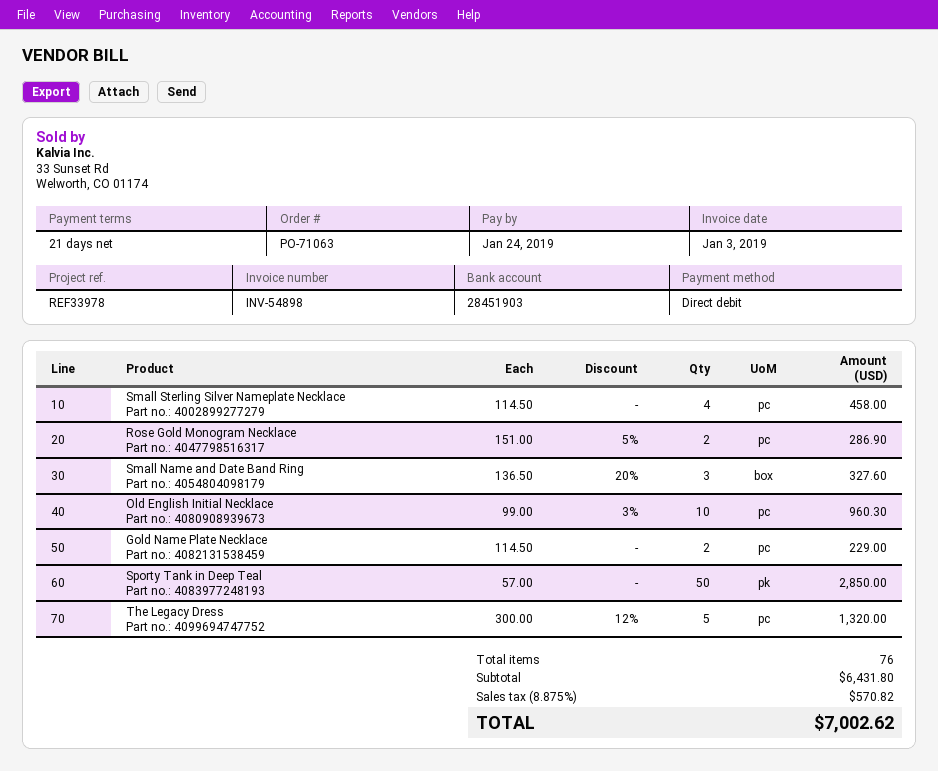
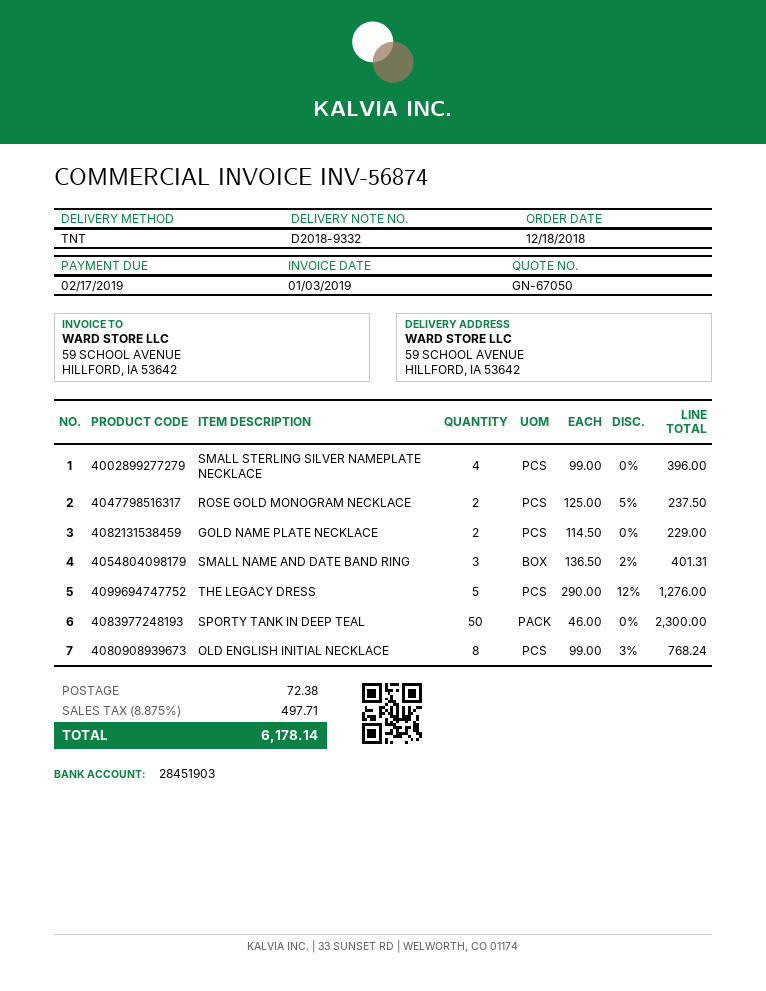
invoice number: INV-54898 -> INV-56874
due date: 2019-01-24 -> 2019-02-17
Small Sterling Silver Nameplate Necklace: 4 x 114.50 = 458.00 -> 4 x 99.00 = 396.00
Rose Gold Monogram Necklace: 2 x 151.00 - 5% = 286.90 -> 2 x 125.00 - 5% = 237.50
Small Name and Date Band Ring: 3 x 136.50 - 20% = 327.60 -> 3 x 136.50 - 2% = 401.31
Old English Initial Necklace: 10 x 99.00 - 3% = 960.30 -> 8 x 99.00 - 3% = 768.24
Sporty Tank in Deep Teal: 50 x 57.00 = 2850.00 -> 50 x 46.00 = 2300.00
The Legacy Dress: 5 x 300.00 - 12% = 1320.00 -> 5 x 290.00 - 12% = 1276.00
shipping: none -> 72.38
tax: 8.875% = 570.82 -> 8.875% = 497.71
total: 7002.62 -> 6178.14

